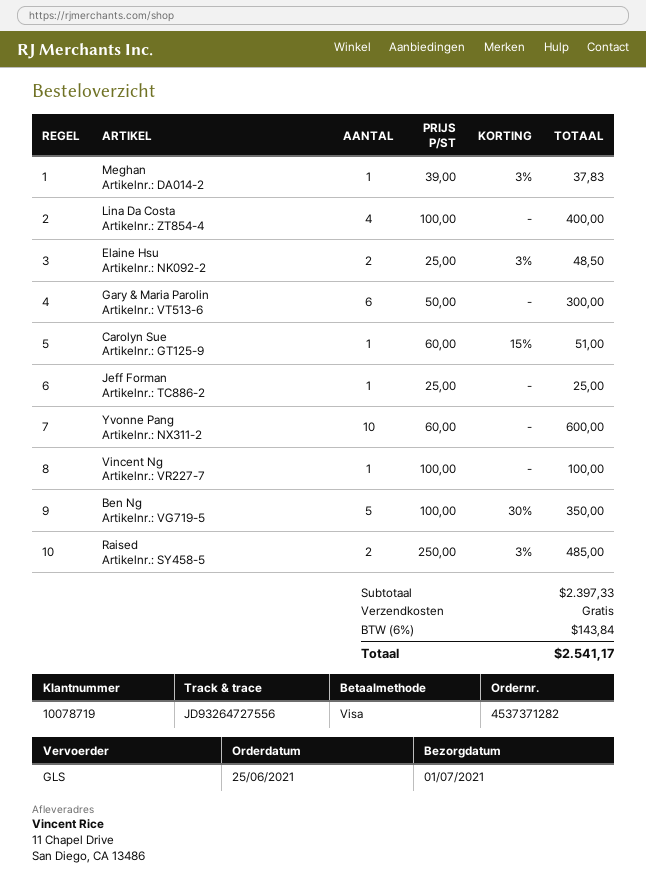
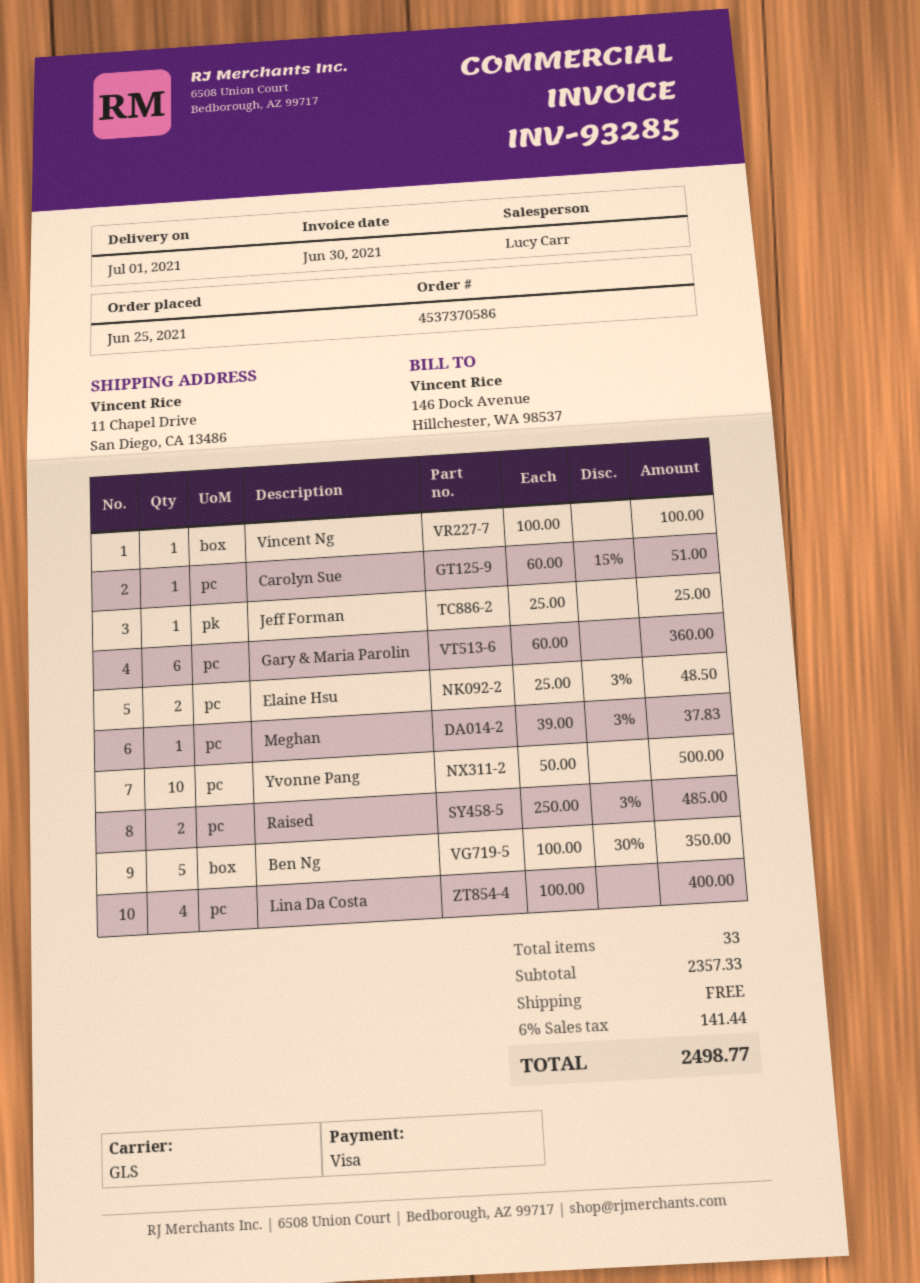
order number: 4537371282 -> 4537370586
Gary & Maria Parolin: 6 x 50.00 = 300.00 -> 6 x 60.00 = 360.00
Yvonne Pang: 10 x 60.00 = 600.00 -> 10 x 50.00 = 500.00
subtotal: 2397.33 -> 2357.33
tax: 6% = 143.84 -> 6% = 141.44
total: 2541.17 -> 2498.77

